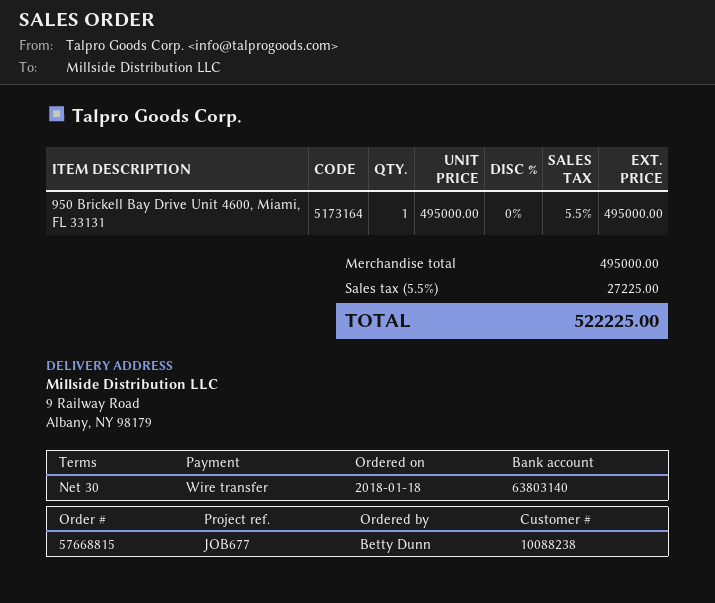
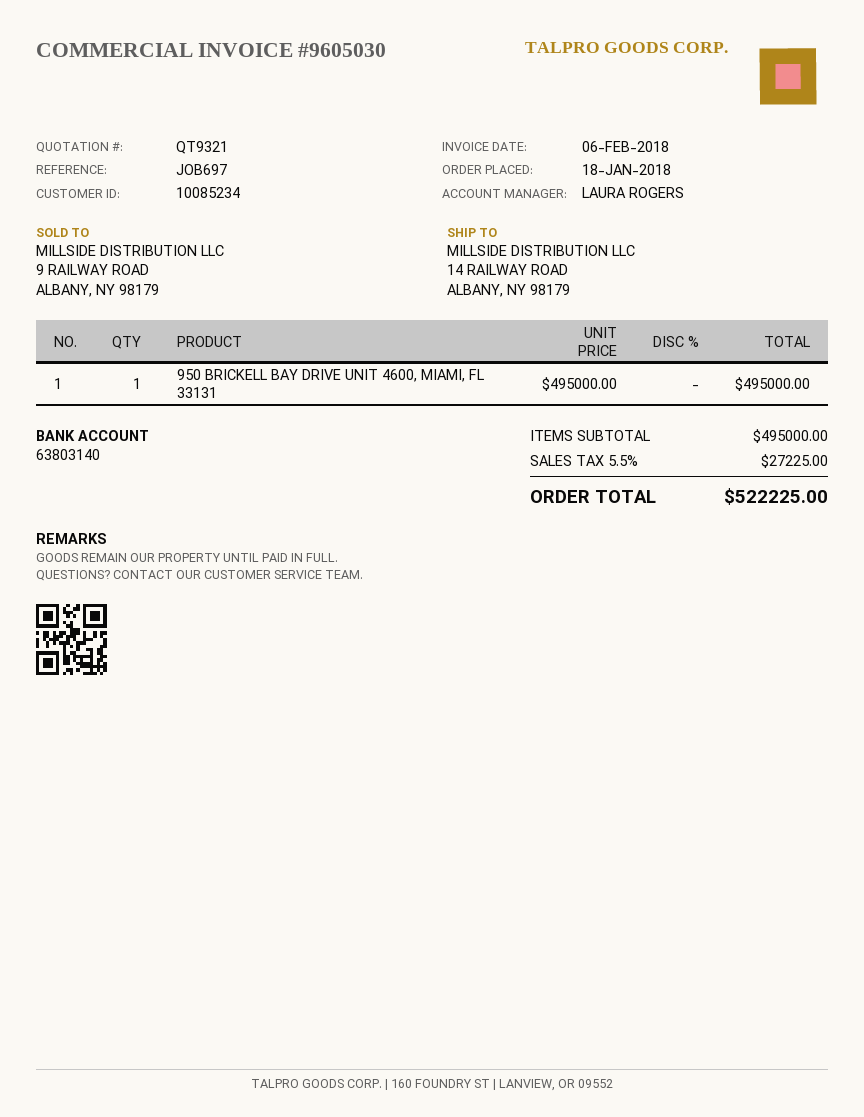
customer number: 10088238 -> 10085234
reference: JOB677 -> JOB697
ship to: 9 Railway Road, Albany, NY 98179 -> 14 RAILWAY ROAD, ALBANY, NY 98179

